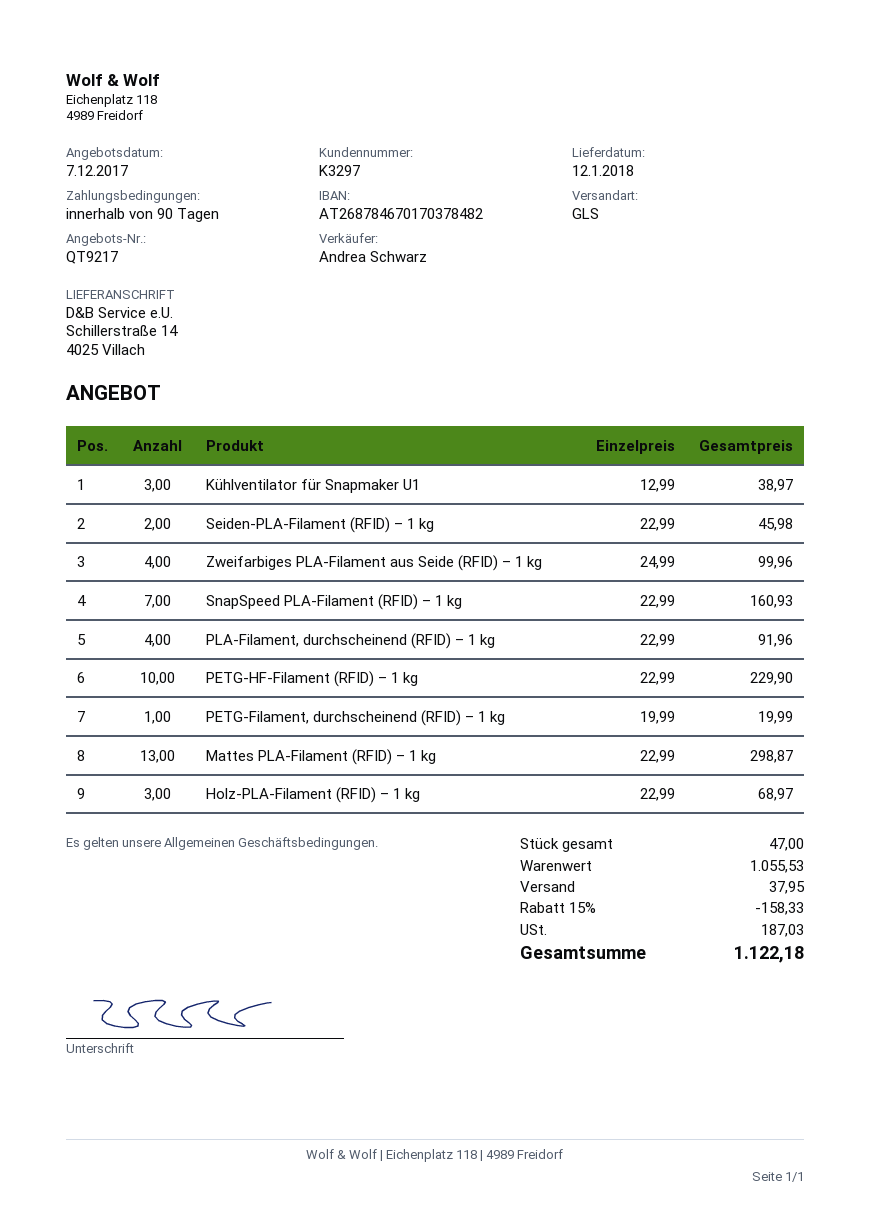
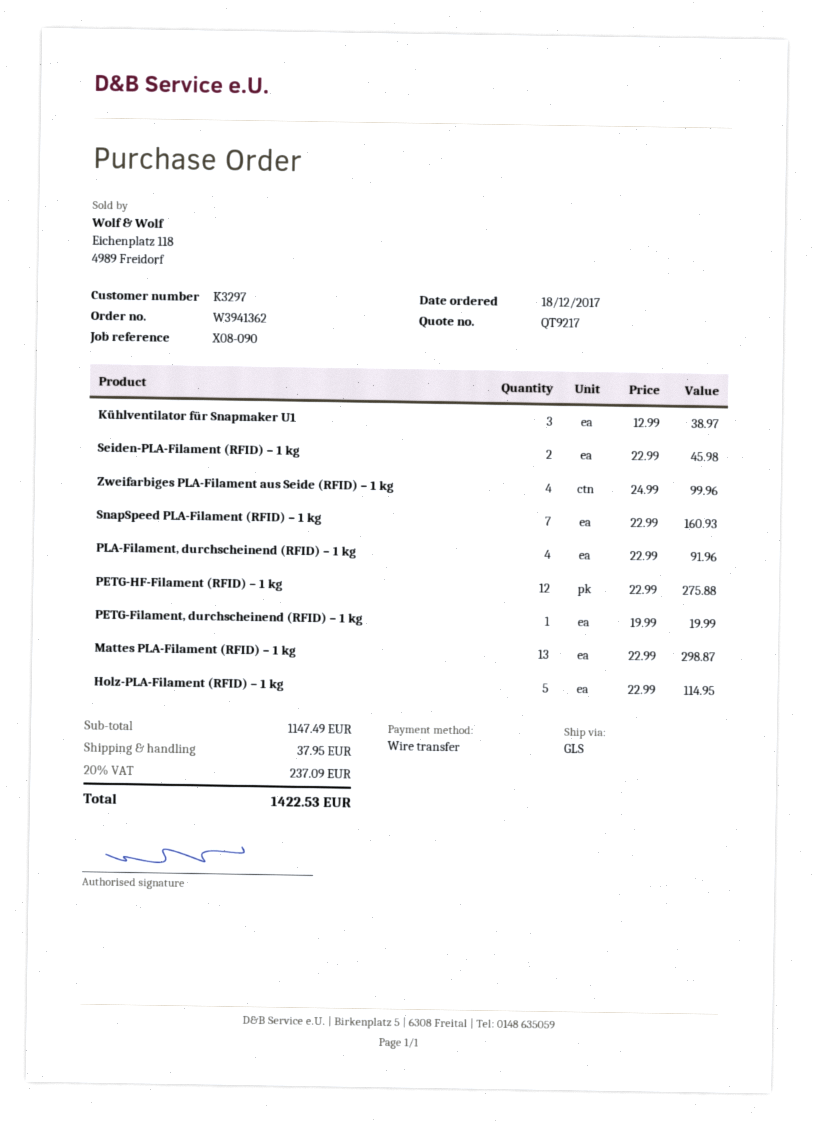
PETG-HF-Filament (RFID) – 1 kg: 10 x 22.99 = 229.90 -> 12 x 22.99 = 275.88
Holz-PLA-Filament (RFID) – 1 kg: 3 x 22.99 = 68.97 -> 5 x 22.99 = 114.95
subtotal: 1055.53 -> 1147.49
discount: 15% = 158.33 -> none
tax: 187.03 -> 237.09
total: 1122.18 -> 1422.53

